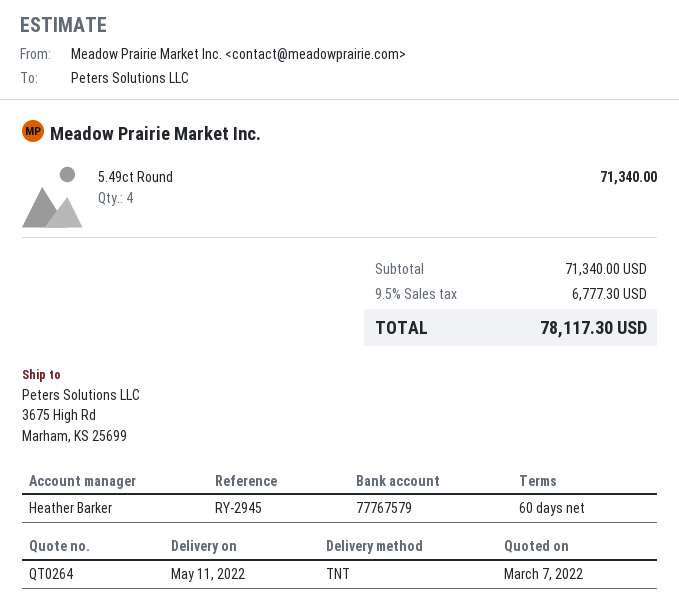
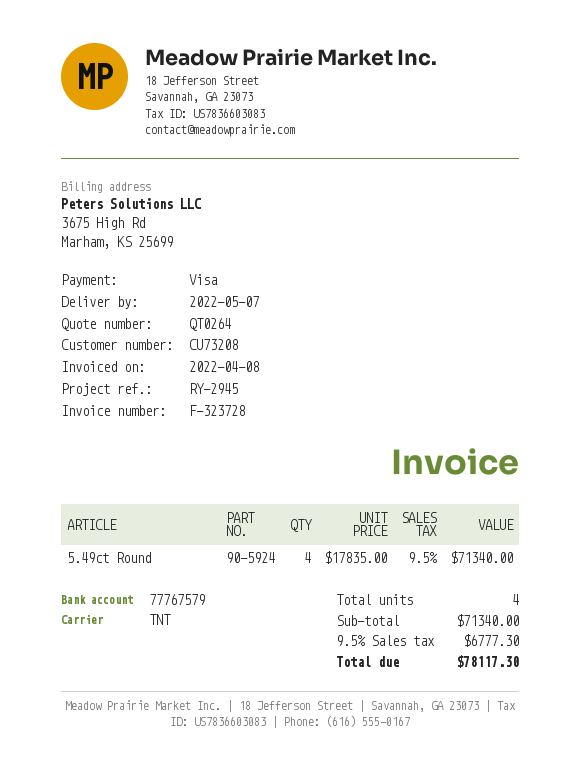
delivery date: 2022-05-11 -> 2022-05-07

